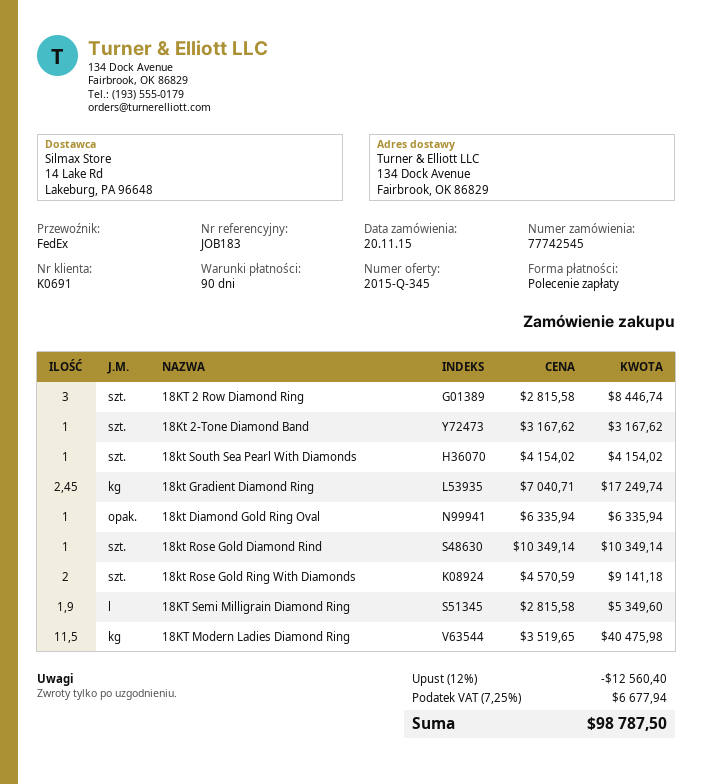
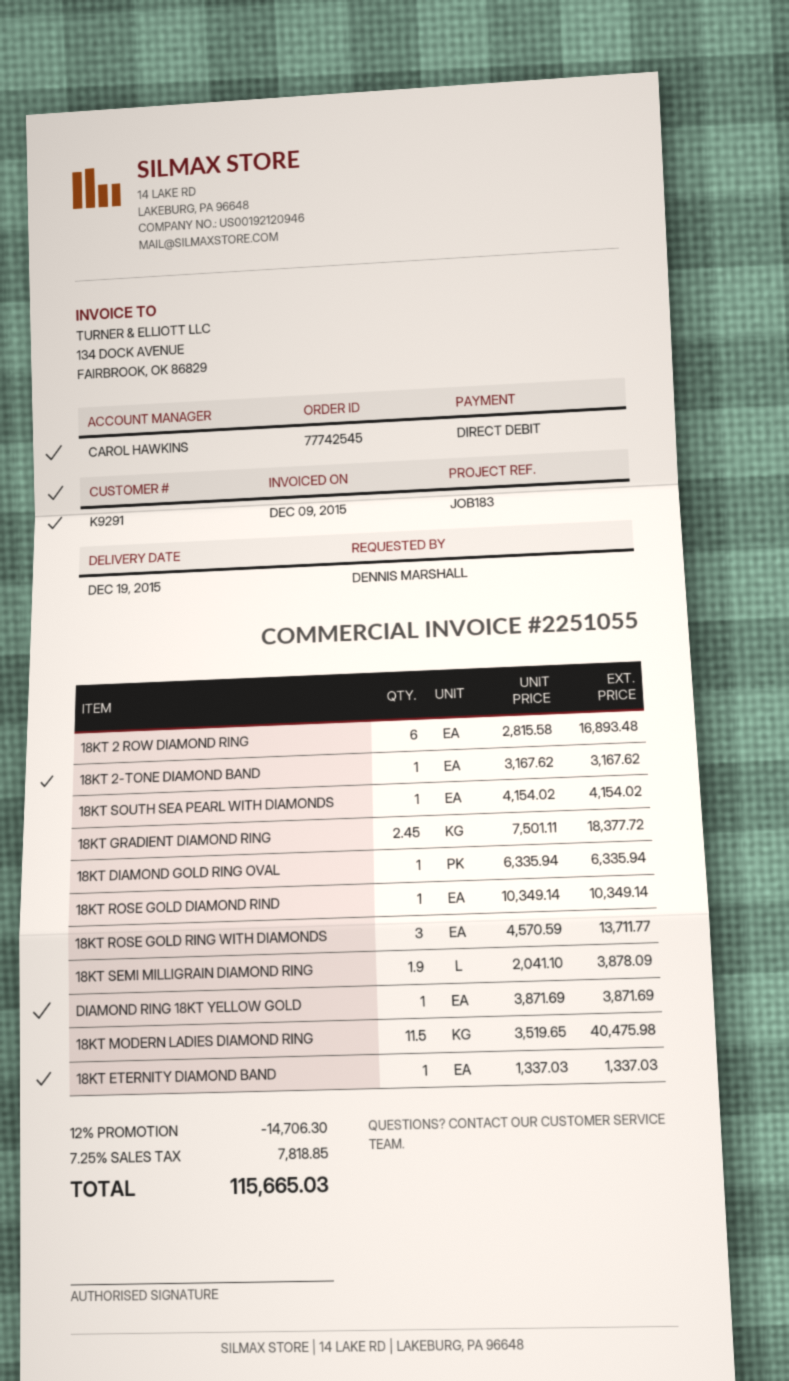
customer number: K0691 -> K9291
18KT 2 Row Diamond Ring: 3 x 2815.58 = 8446.74 -> 6 x 2815.58 = 16893.48
18kt Gradient Diamond Ring: 2.45 x 7040.71 = 17249.74 -> 2.45 x 7501.11 = 18377.72
18kt Rose Gold Ring With Diamonds: 2 x 4570.59 = 9141.18 -> 3 x 4570.59 = 13711.77
18KT Semi Milligrain Diamond Ring: 1.9 x 2815.58 = 5349.60 -> 1.9 x 2041.10 = 3878.09
DIAMOND RING 18KT YELLOW GOLD: none -> 1 x 3871.69 = 3871.69
18KT ETERNITY DIAMOND BAND: none -> 1 x 1337.03 = 1337.03
discount: 12% = 12560.40 -> 12% = 14706.30
tax: 7.25% = 6677.94 -> 7.25% = 7818.85
total: 98787.50 -> 115665.03

